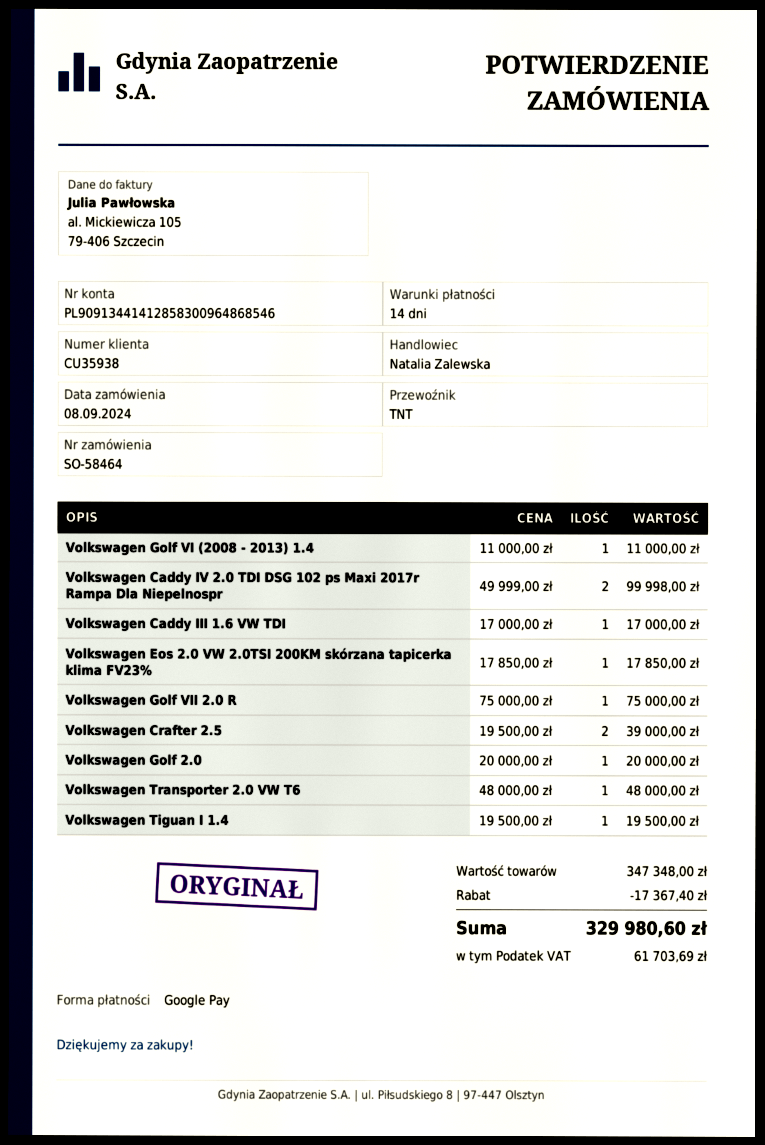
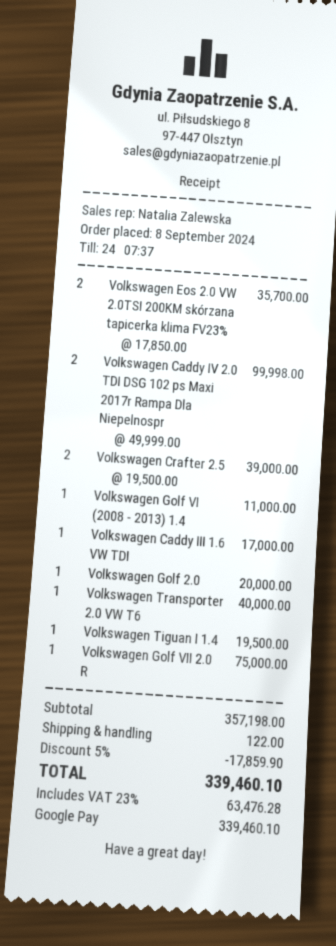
Volkswagen Eos 2.0 VW 2.0TSI 200KM skórzana tapicerka klima FV23%: 1 x 17850.00 = 17850.00 -> 2 x 17850.00 = 35700.00
Volkswagen Transporter 2.0 VW T6: 1 x 48000.00 = 48000.00 -> 1 x 40000.00 = 40000.00
subtotal: 347348.00 -> 357198.00
discount: 17367.40 -> 17859.90
shipping: none -> 122.00
tax: 61703.69 -> 63476.28
total: 329980.60 -> 339460.10

